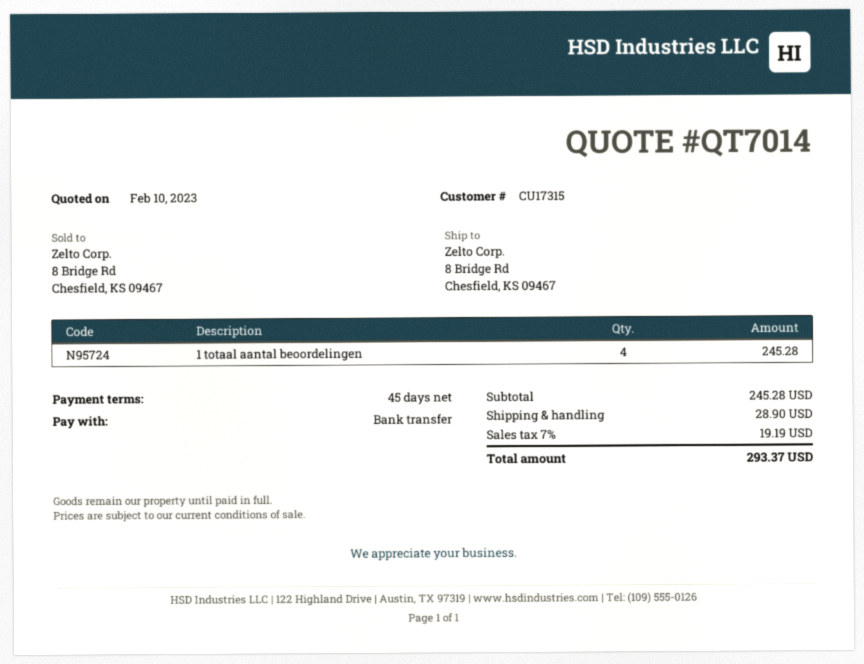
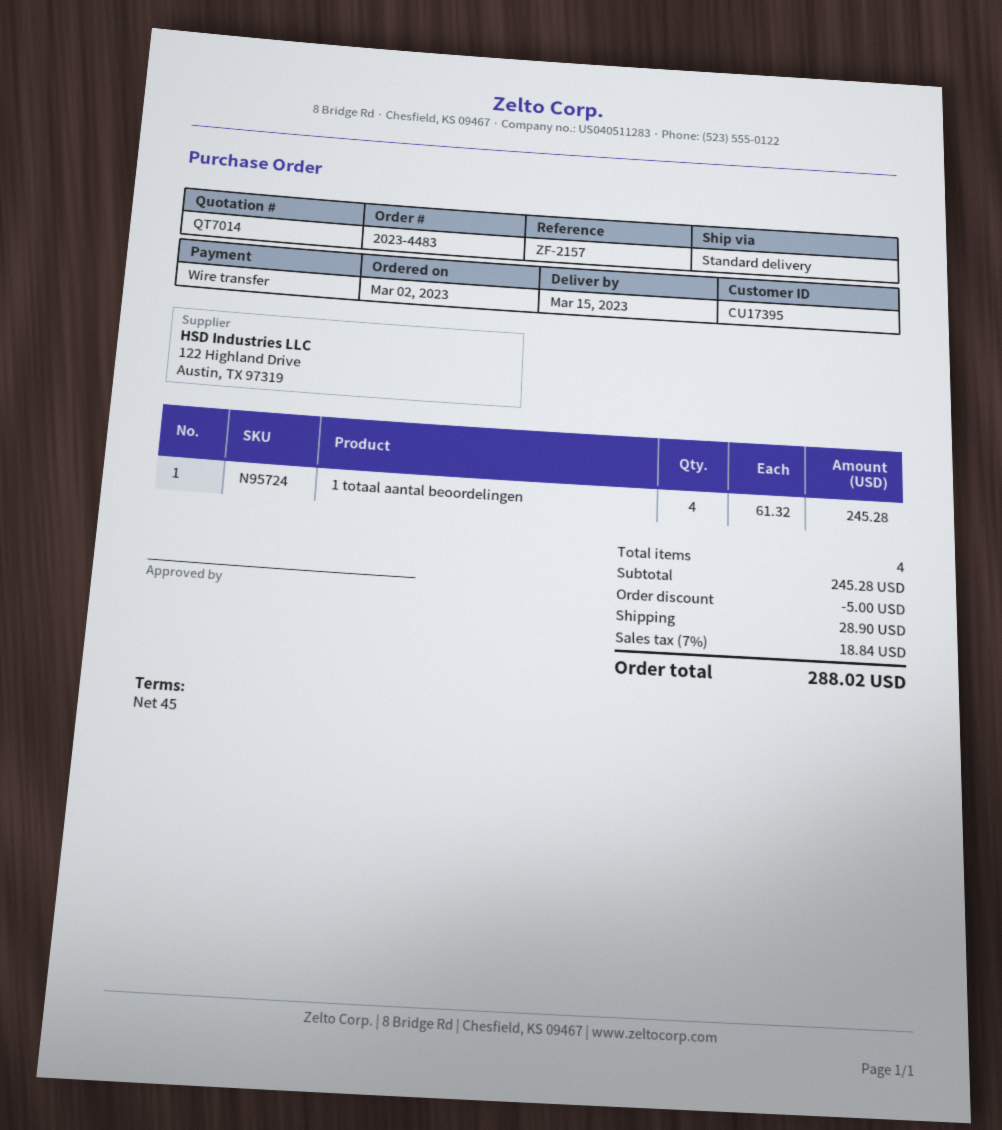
customer number: CU17315 -> CU17395
discount: none -> 5.00
tax: 7% = 19.19 -> 7% = 18.84
total: 293.37 -> 288.02

